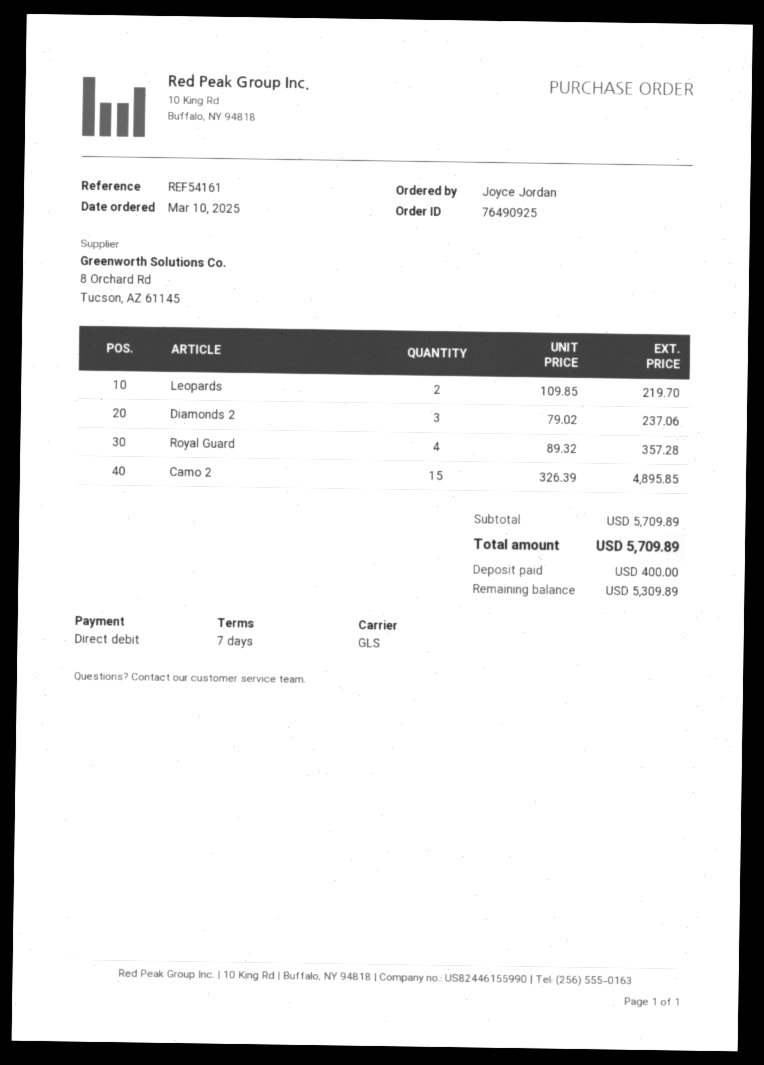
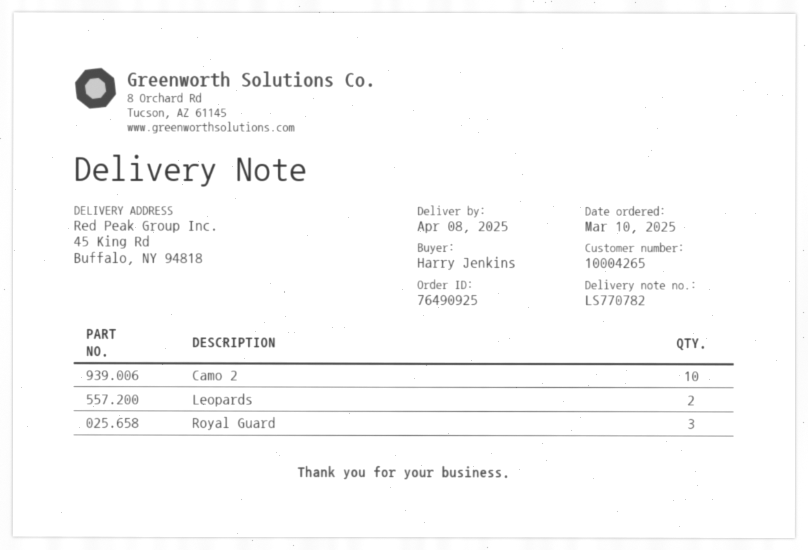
ordered by: Joyce Jordan -> Harry Jenkins
Diamonds 2: 3 -> none
Royal Guard: 4 -> 3
Camo 2: 15 -> 10

